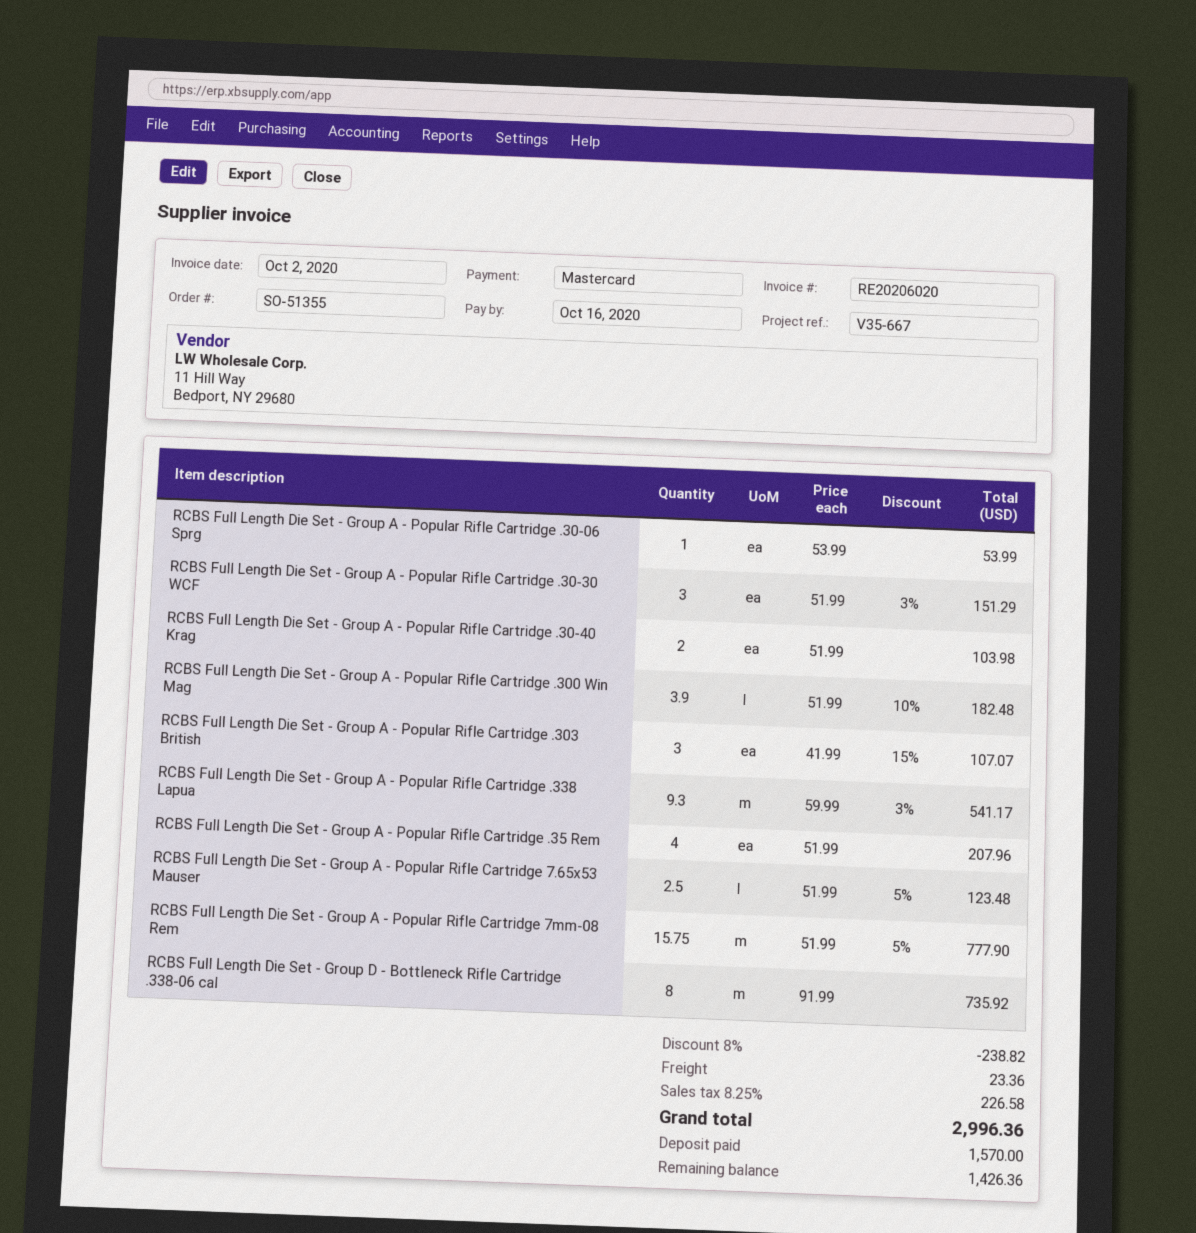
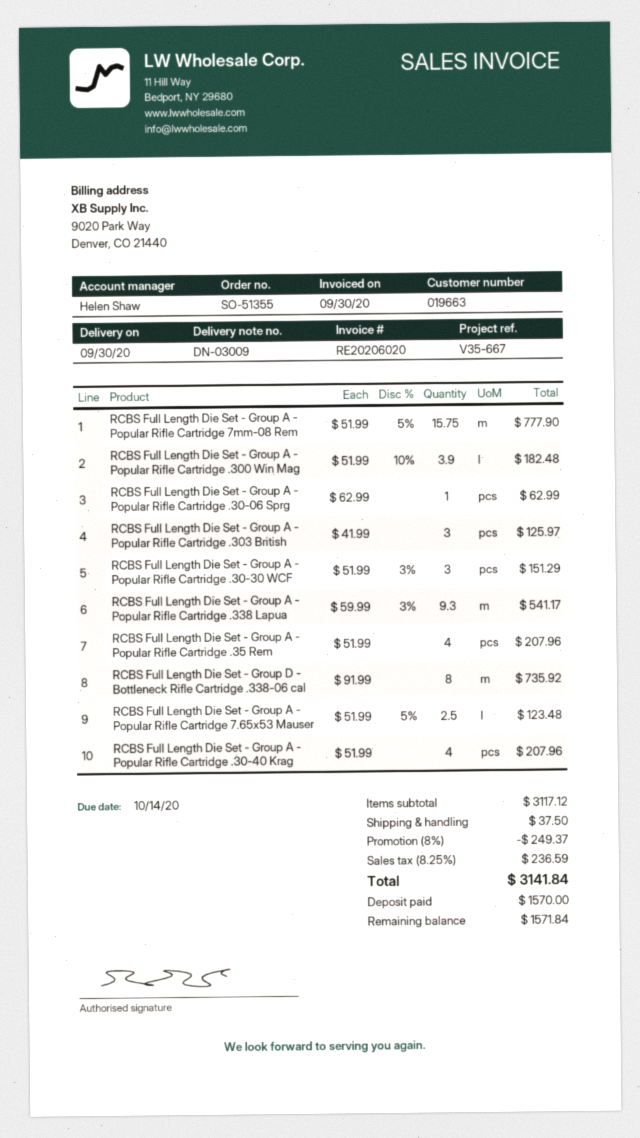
invoice date: 2020-10-02 -> 2020-09-30
due date: 2020-10-16 -> 2020-10-14
RCBS Full Length Die Set - Group A - Popular Rifle Cartridge .30-06 Sprg: 1 x 53.99 = 53.99 -> 1 x 62.99 = 62.99
RCBS Full Length Die Set - Group A - Popular Rifle Cartridge .30-40 Krag: 2 x 51.99 = 103.98 -> 4 x 51.99 = 207.96
RCBS Full Length Die Set - Group A - Popular Rifle Cartridge .303 British: 3 x 41.99 - 15% = 107.07 -> 3 x 41.99 = 125.97
discount: 8% = 238.82 -> 8% = 249.37
shipping: 23.36 -> 37.50
tax: 8.25% = 226.58 -> 8.25% = 236.59
total: 2996.36 -> 3141.84
balance: 1426.36 -> 1571.84

